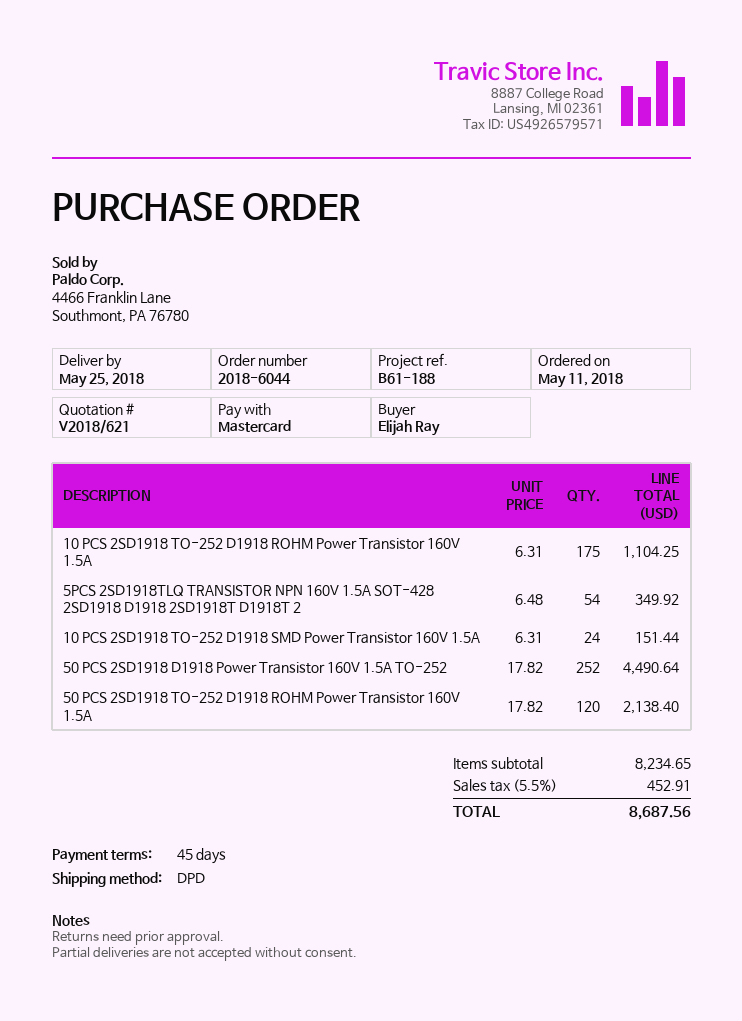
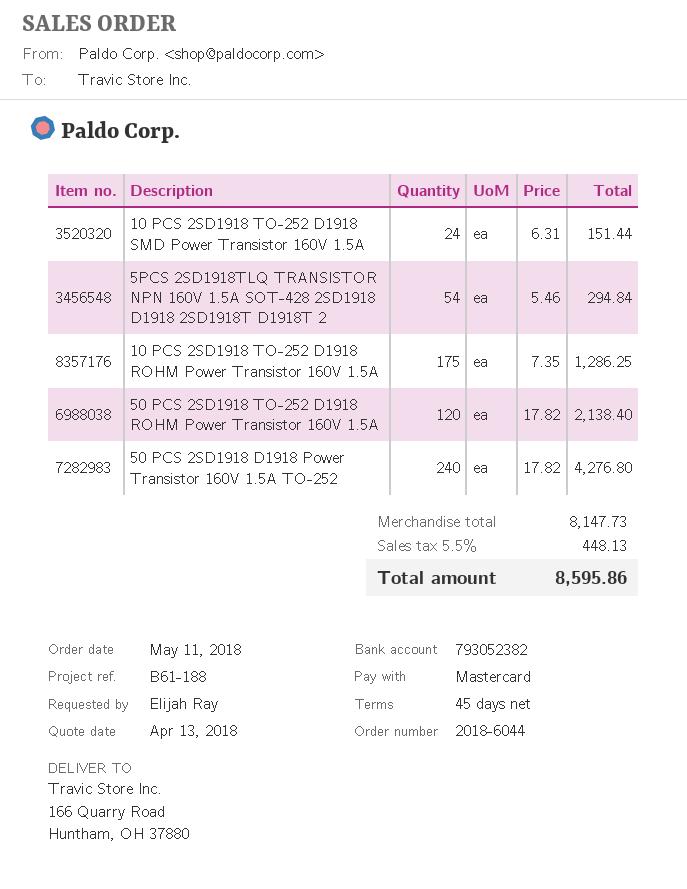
10 PCS 2SD1918 TO-252 D1918 ROHM Power Transistor 160V 1.5A: 175 x 6.31 = 1104.25 -> 175 x 7.35 = 1286.25
5PCS 2SD1918TLQ TRANSISTOR NPN 160V 1.5A SOT-428 2SD1918 D1918 2SD1918T D1918T 2: 54 x 6.48 = 349.92 -> 54 x 5.46 = 294.84
50 PCS 2SD1918 D1918 Power Transistor 160V 1.5A TO-252: 252 x 17.82 = 4490.64 -> 240 x 17.82 = 4276.80
subtotal: 8234.65 -> 8147.73
tax: 5.5% = 452.91 -> 5.5% = 448.13
total: 8687.56 -> 8595.86

